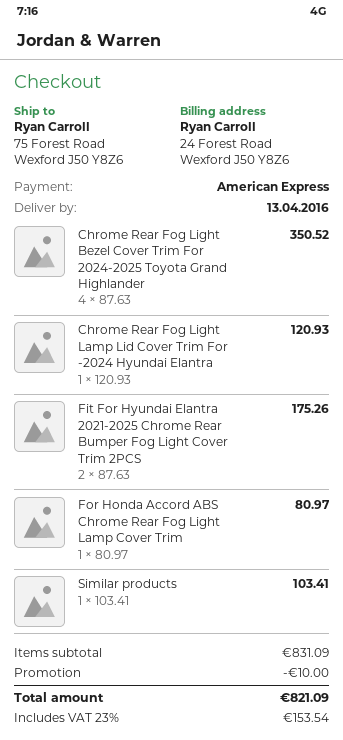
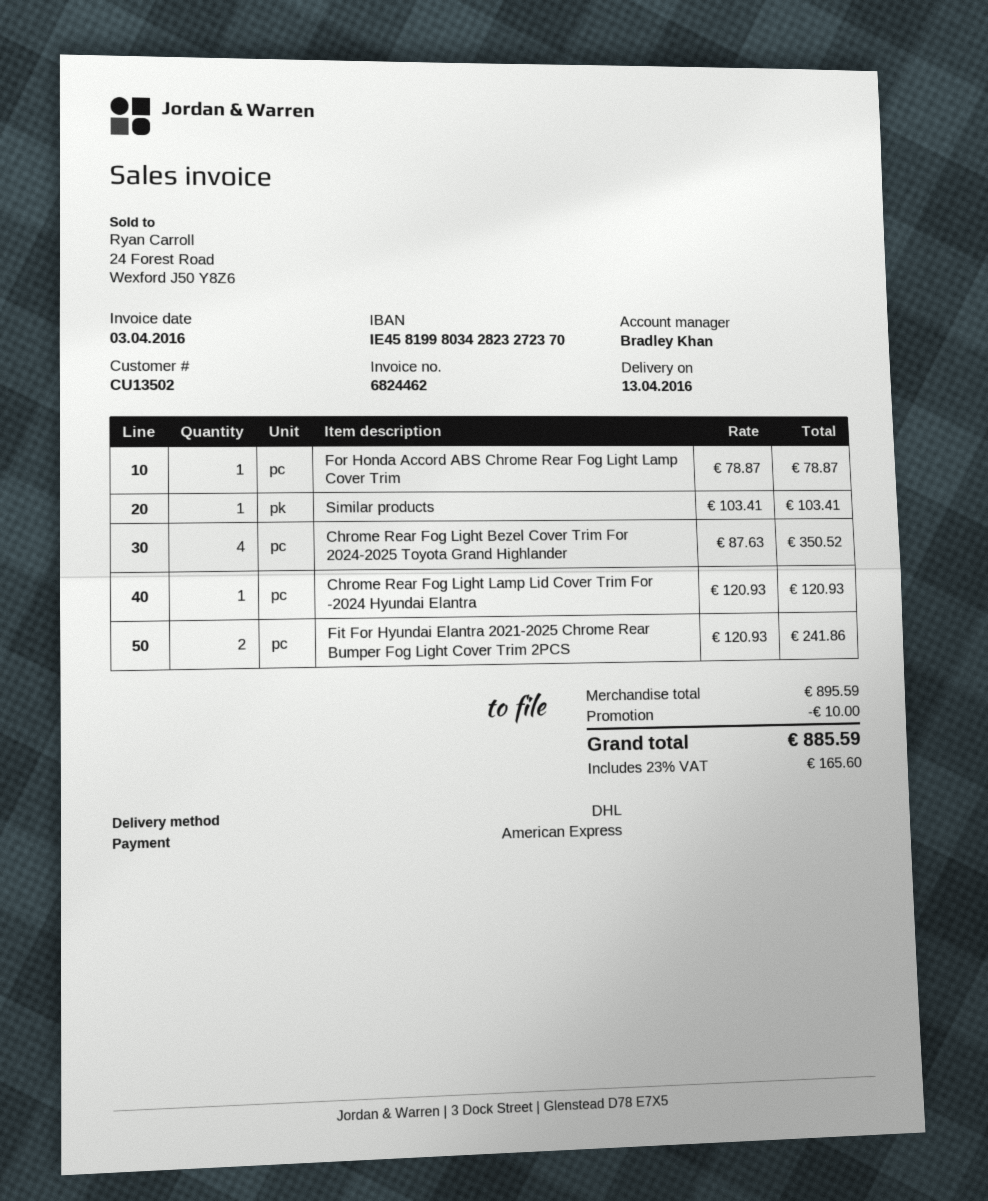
Fit For Hyundai Elantra 2021-2025 Chrome Rear Bumper Fog Light Cover Trim 2PCS: 2 x 87.63 = 175.26 -> 2 x 120.93 = 241.86
For Honda Accord ABS Chrome Rear Fog Light Lamp Cover Trim: 1 x 80.97 = 80.97 -> 1 x 78.87 = 78.87
subtotal: 831.09 -> 895.59
tax: 23% = 153.54 -> 23% = 165.60
total: 821.09 -> 885.59

